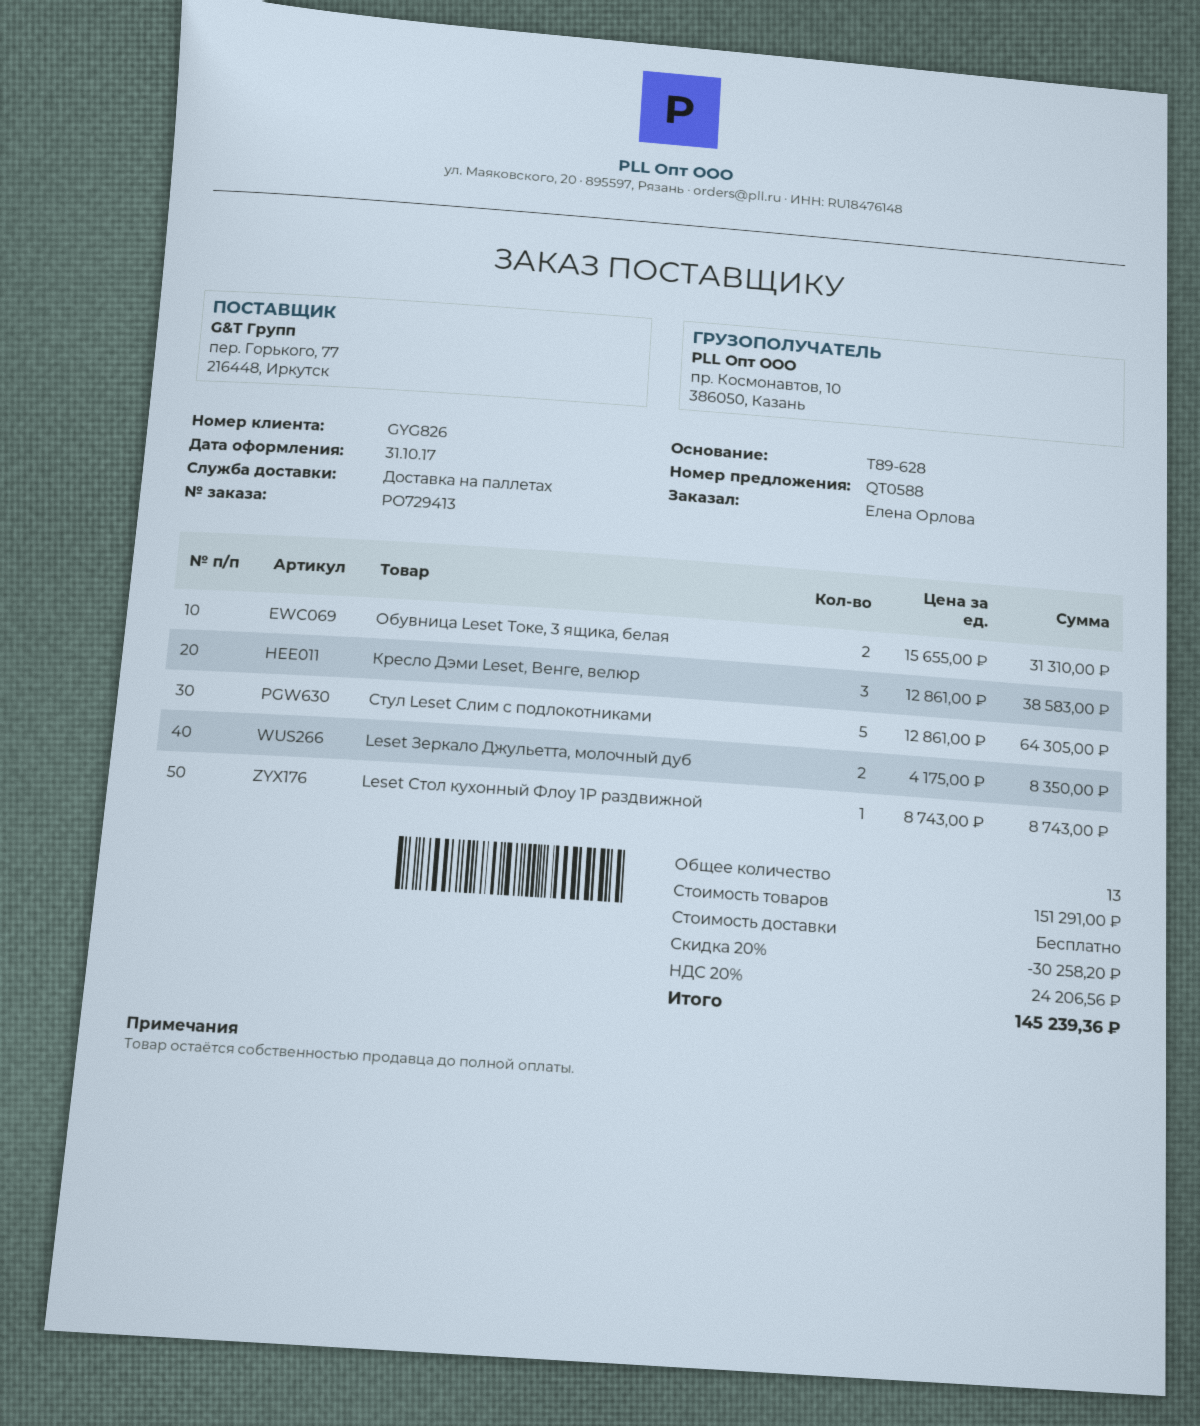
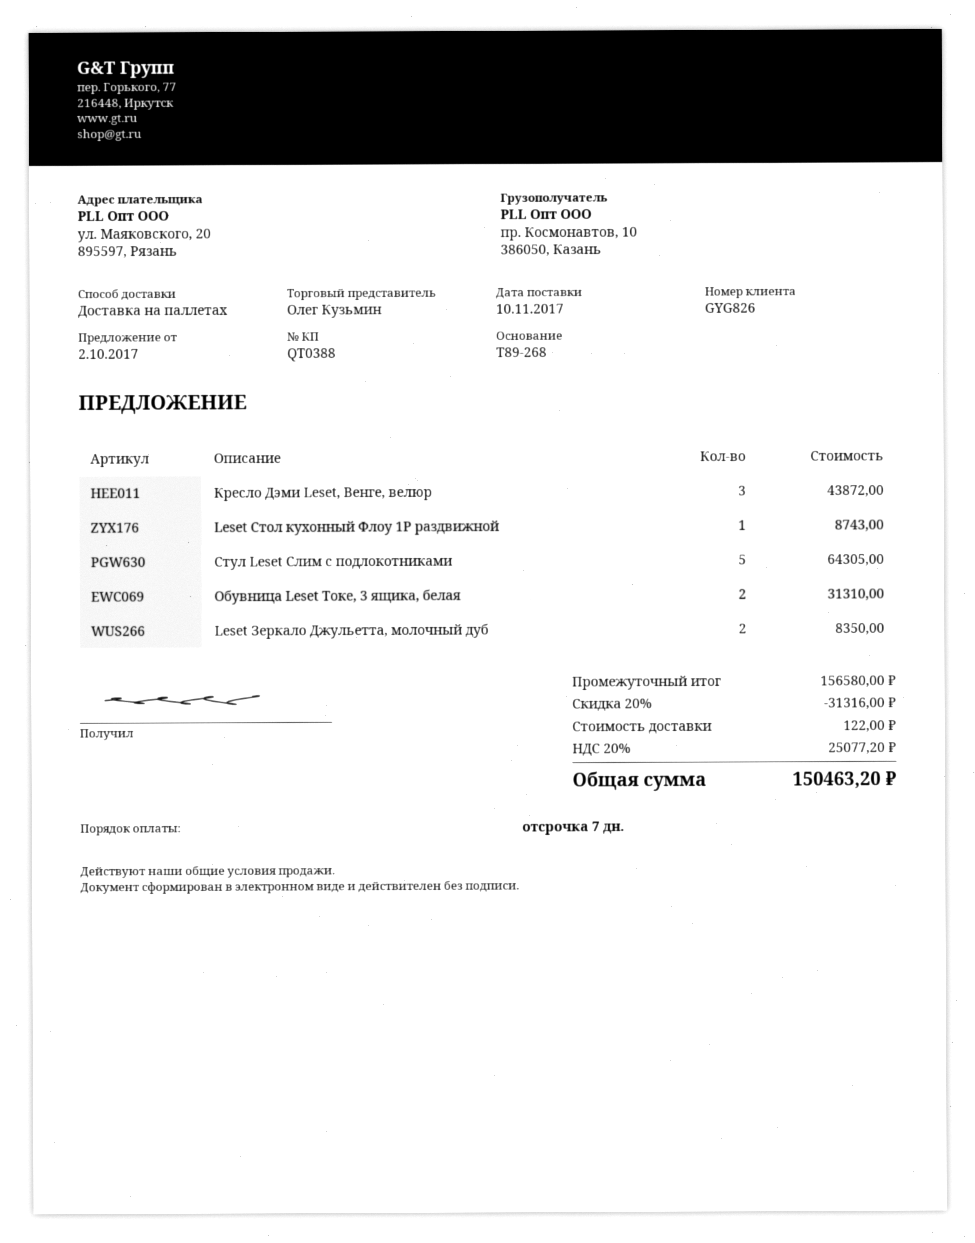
quote number: QT0588 -> QT0388
reference: T89-628 -> T89-268
Кресло Дэми Leset, Венге, велюр: 3 for 38583.00 -> 3 for 43872.00
subtotal: 151291.00 -> 156580.00
discount: 20% = 30258.20 -> 20% = 31316.00
shipping: 0.00 -> 122.00
tax: 20% = 24206.56 -> 20% = 25077.20
total: 145239.36 -> 150463.20

